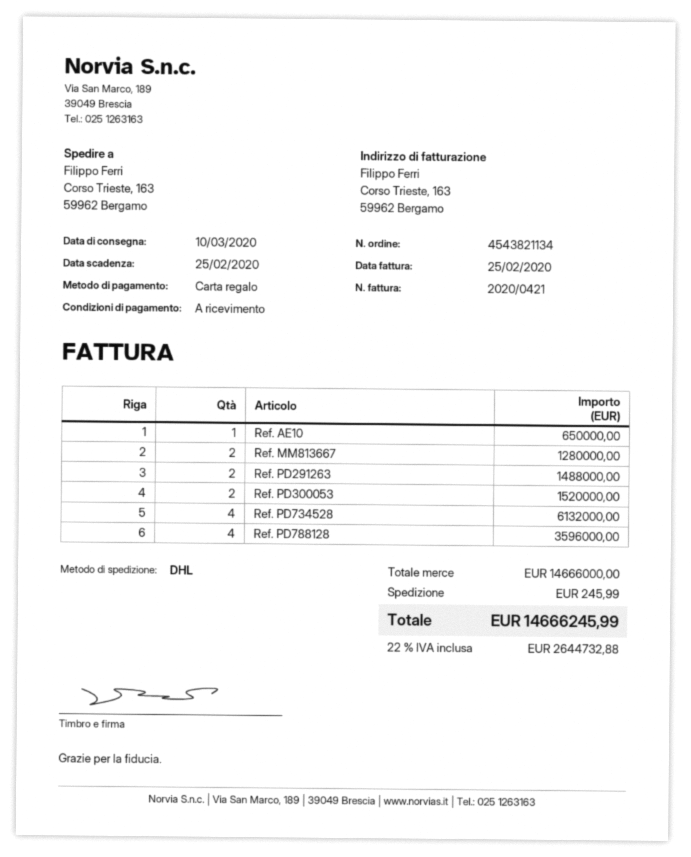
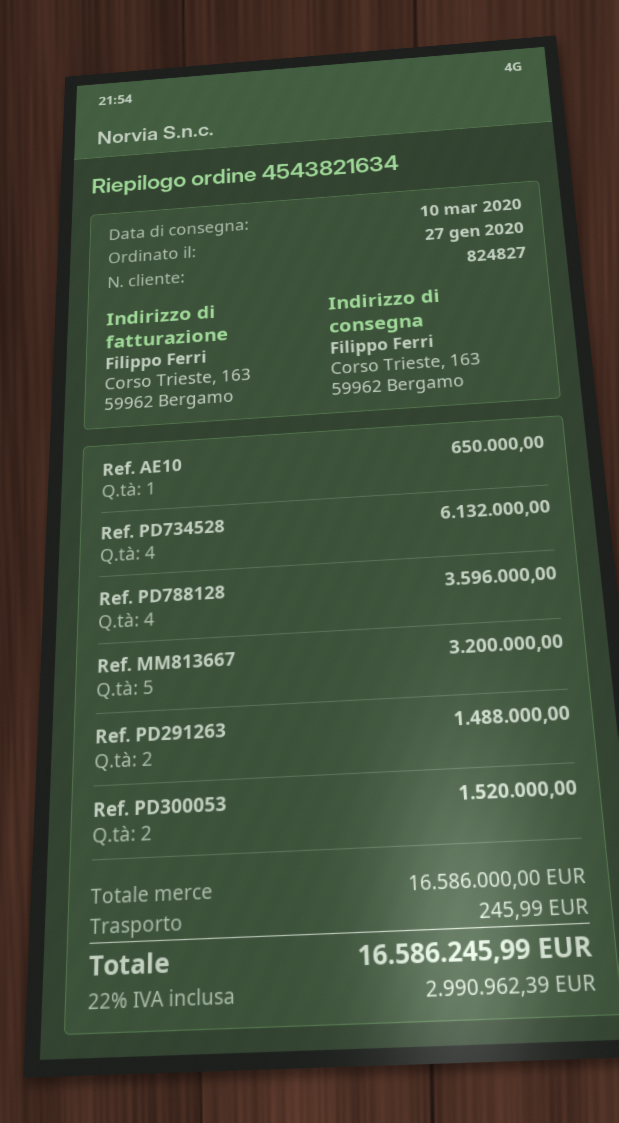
order number: 4543821134 -> 4543821634
Ref. MM813667: 2 for 1280000.00 -> 5 for 3200000.00
subtotal: 14666000.00 -> 16586000.00
tax: 22% = 2644732.88 -> 22% = 2990962.39
total: 14666245.99 -> 16586245.99

